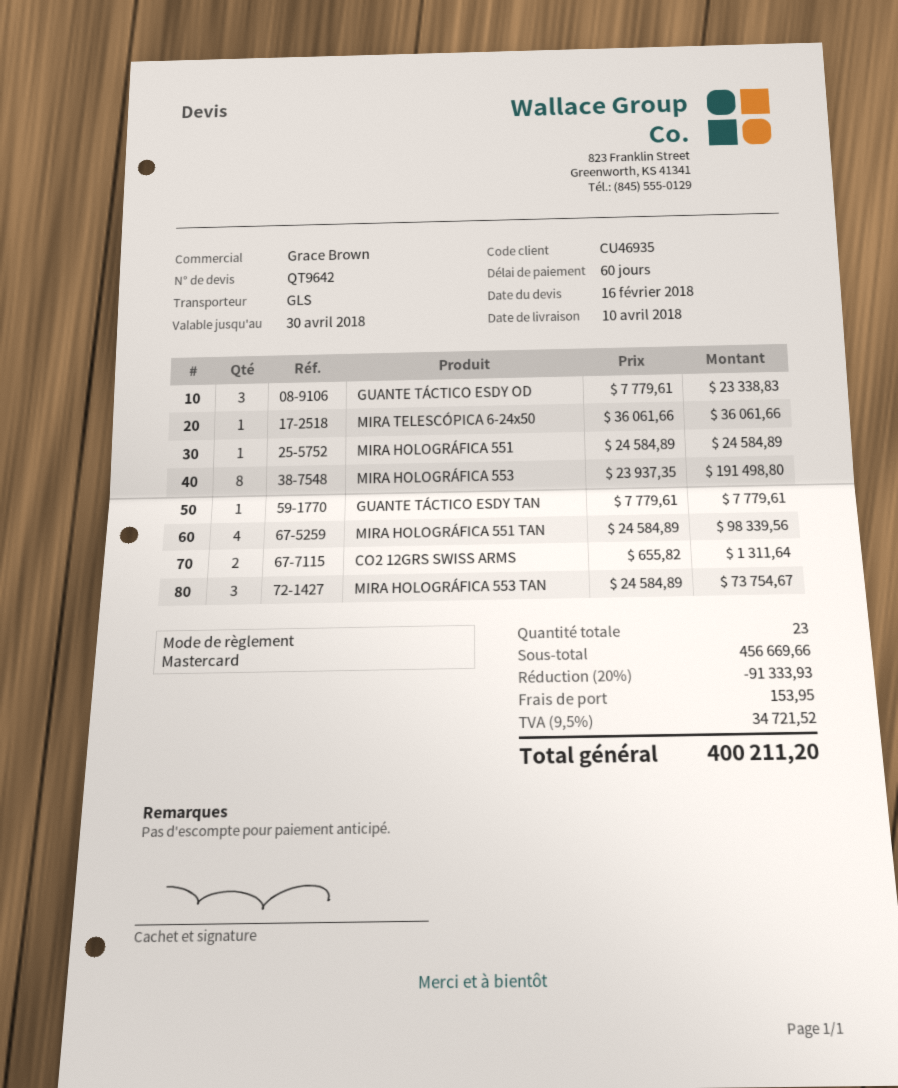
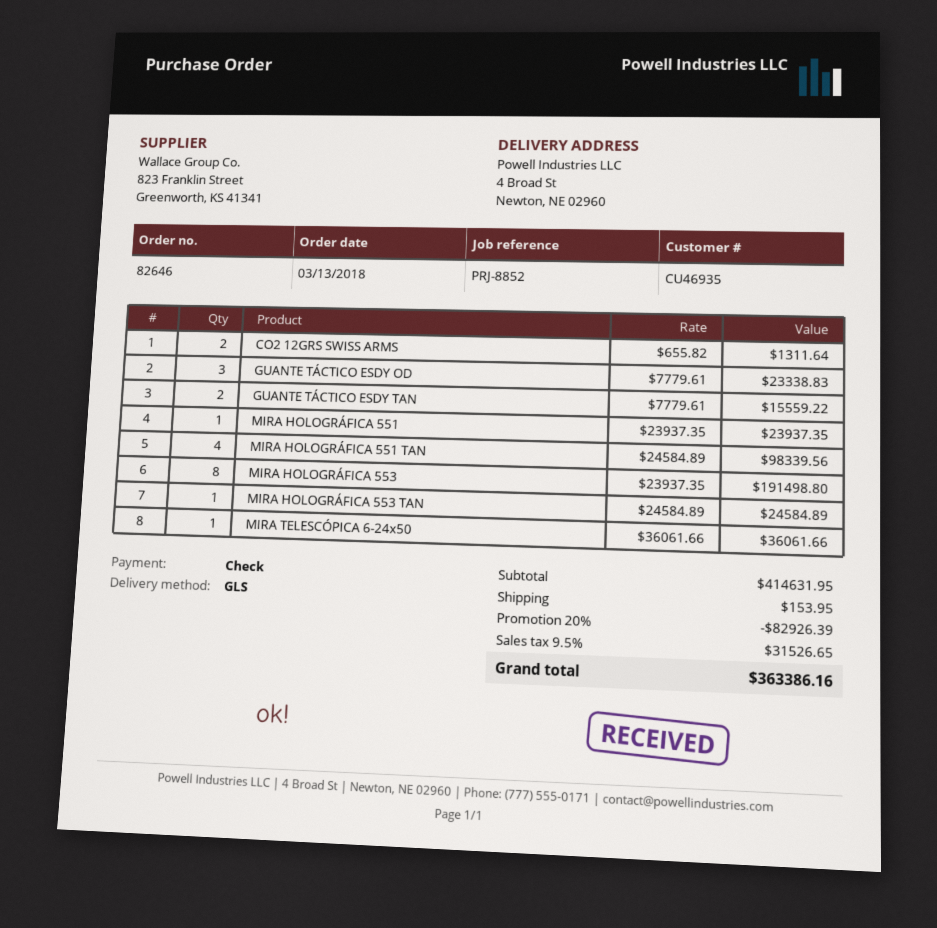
payment method: Mastercard -> cheque
MIRA HOLOGRÁFICA 551: 1 x 24584.89 = 24584.89 -> 1 x 23937.35 = 23937.35
GUANTE TÁCTICO ESDY TAN: 1 x 7779.61 = 7779.61 -> 2 x 7779.61 = 15559.22
MIRA HOLOGRÁFICA 553 TAN: 3 x 24584.89 = 73754.67 -> 1 x 24584.89 = 24584.89
subtotal: 456669.66 -> 414631.95
discount: 20% = 91333.93 -> 20% = 82926.39
tax: 9.5% = 34721.52 -> 9.5% = 31526.65
total: 400211.20 -> 363386.16

